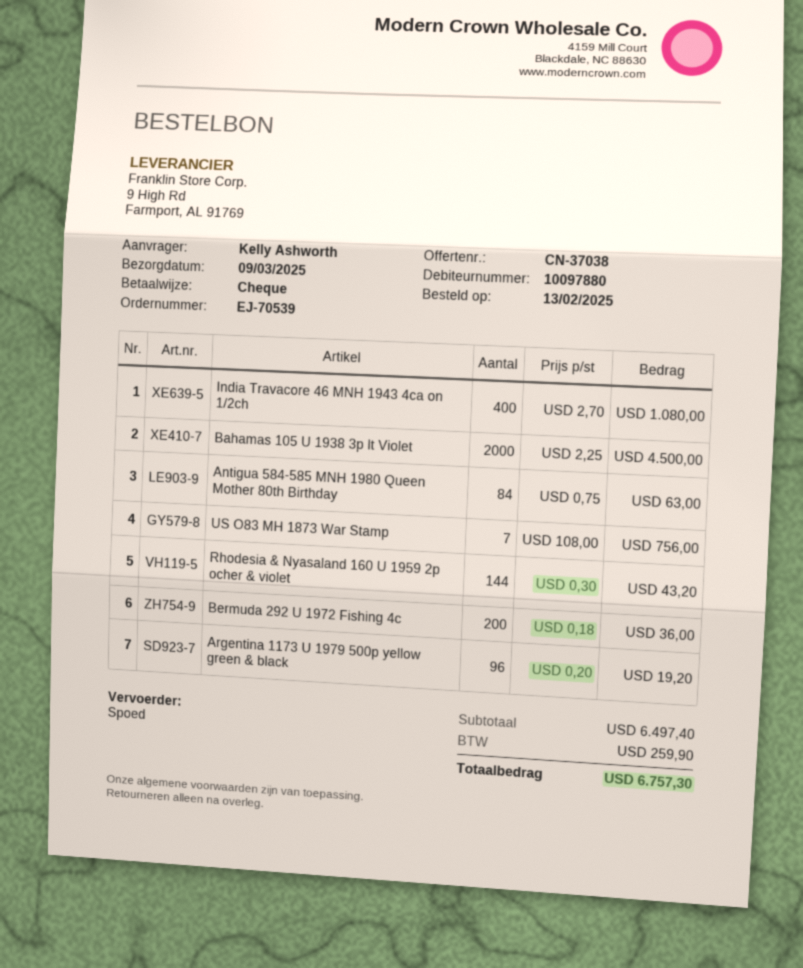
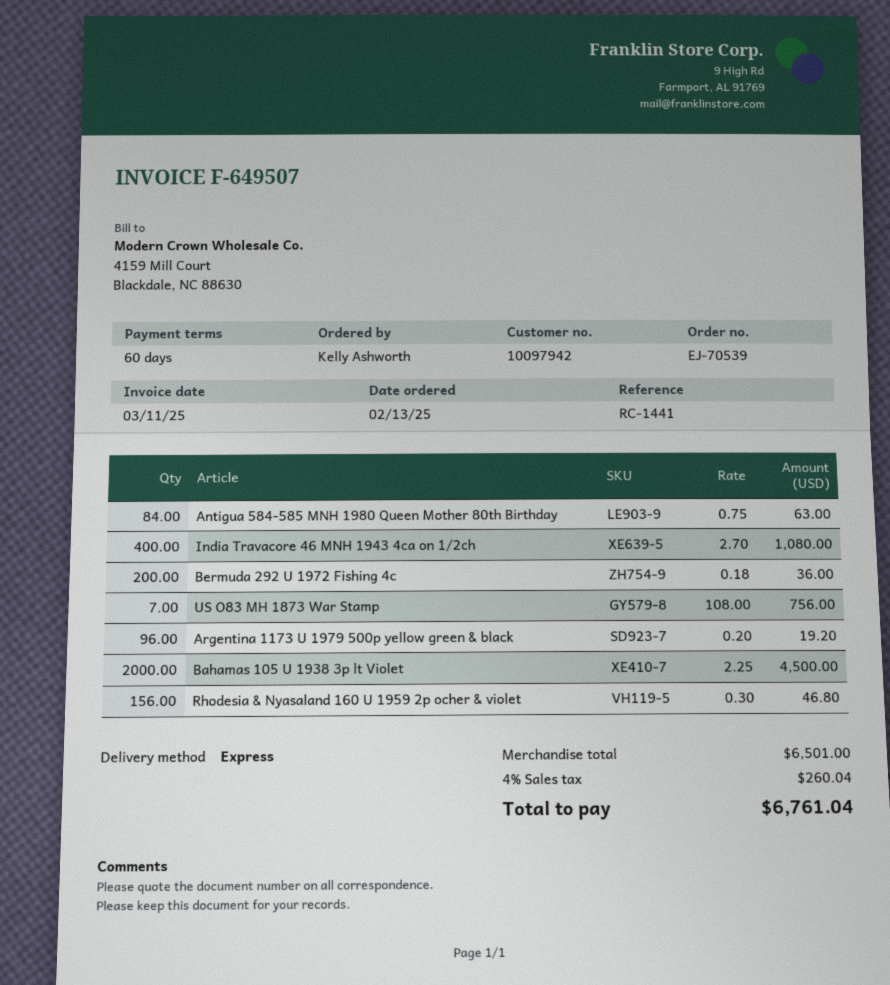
customer number: 10097880 -> 10097942
Rhodesia & Nyasaland 160 U 1959 2p ocher & violet: 144 x 0.30 = 43.20 -> 156 x 0.30 = 46.80
subtotal: 6497.40 -> 6501.00
tax: 259.90 -> 260.04
total: 6757.30 -> 6761.04

